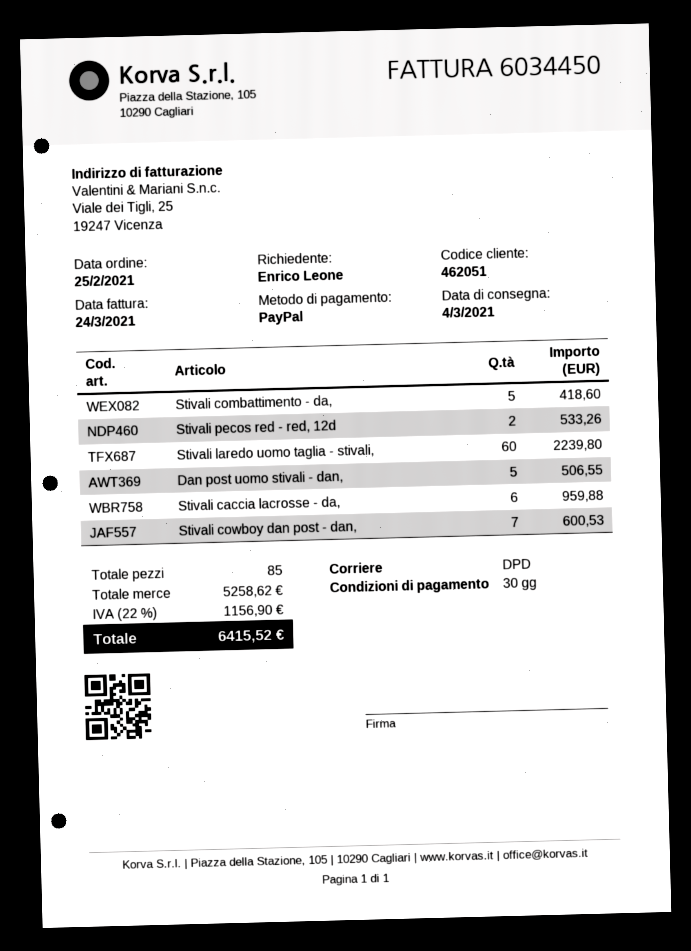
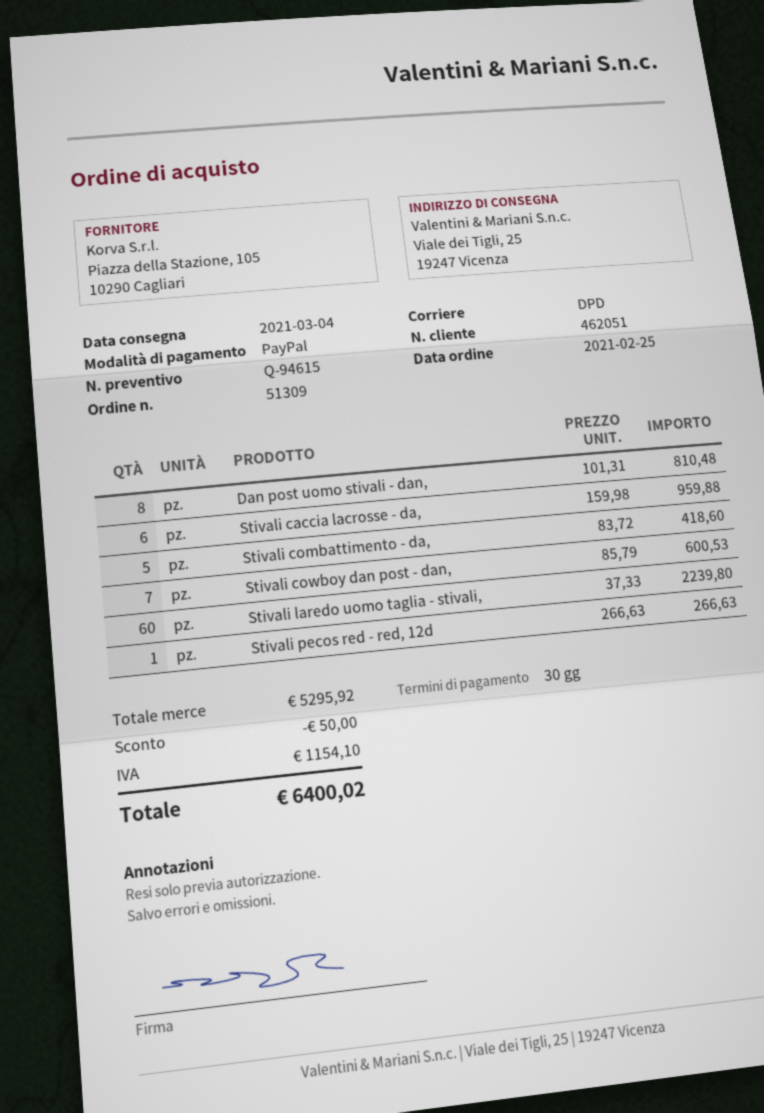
Stivali pecos red - red, 12d: 2 for 533.26 -> 1 for 266.63
Dan post uomo stivali - dan,: 5 for 506.55 -> 8 for 810.48
subtotal: 5258.62 -> 5295.92
discount: none -> 50.00
tax: 1156.90 -> 1154.10
total: 6415.52 -> 6400.02

